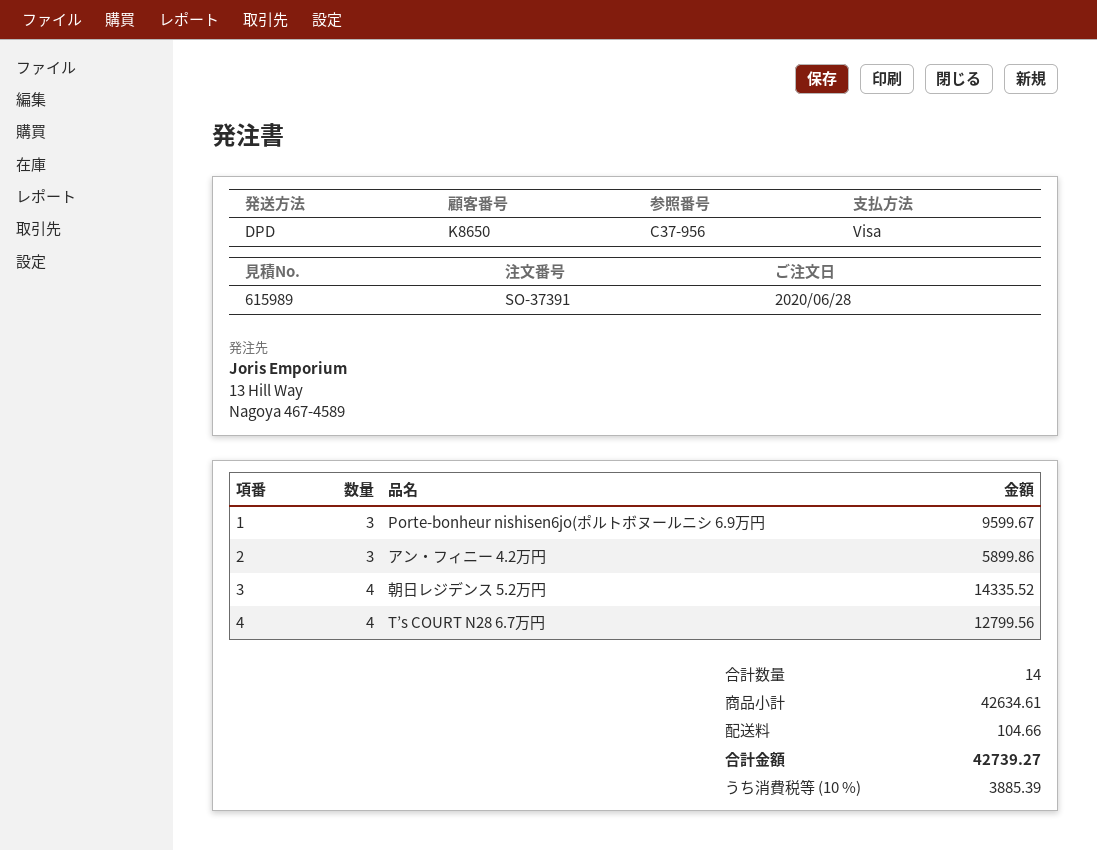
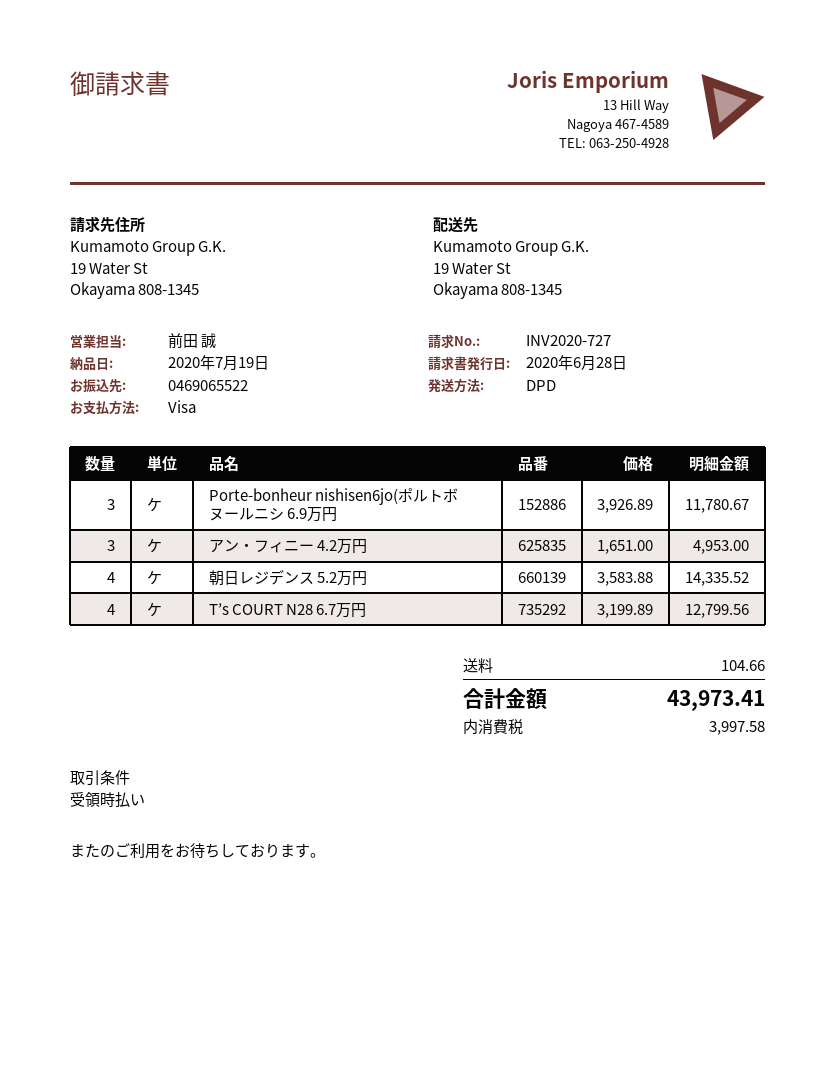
Porte-bonheur nishisen6jo(ポルトボヌールニシ 6.9万円: 3 for 9599.67 -> 3 for 11780.67
アン・フィニー 4.2万円: 3 for 5899.86 -> 3 for 4953.00
tax: 3885.39 -> 3997.58
total: 42739.27 -> 43973.41

